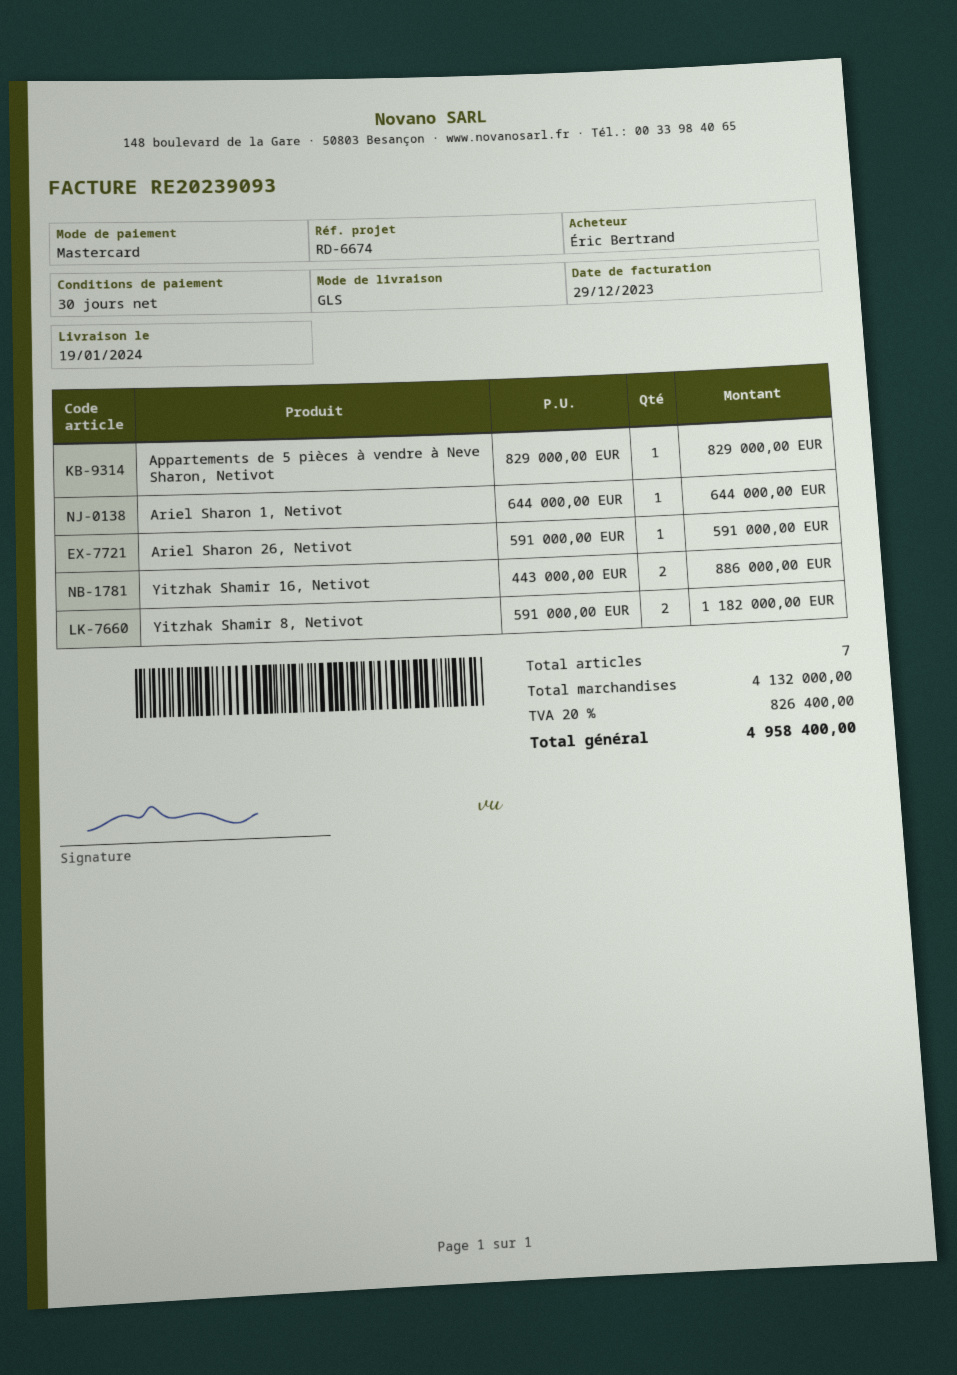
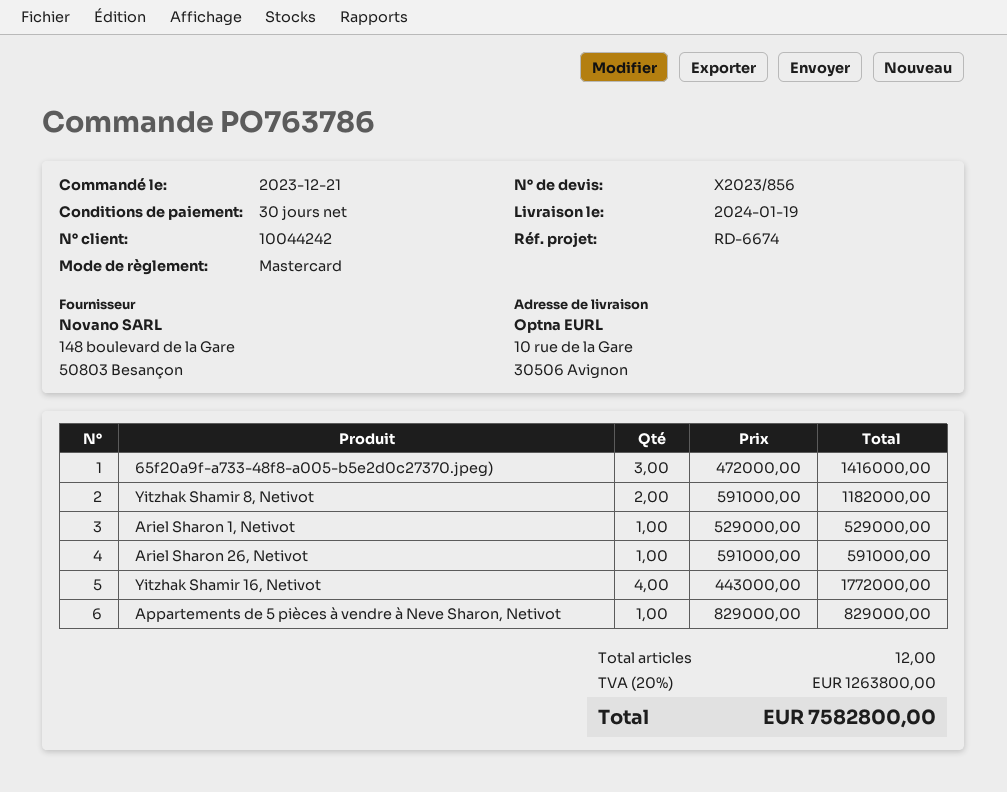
Ariel Sharon 1, Netivot: 1 x 644000.00 = 644000.00 -> 1 x 529000.00 = 529000.00
Yitzhak Shamir 16, Netivot: 2 x 443000.00 = 886000.00 -> 4 x 443000.00 = 1772000.00
65f20a9f-a733-48f8-a005-b5e2d0c27370.jpeg): none -> 3 x 472000.00 = 1416000.00
total quantity: 7 -> 12
tax: 20% = 826400.00 -> 20% = 1263800.00
total: 4958400.00 -> 7582800.00

